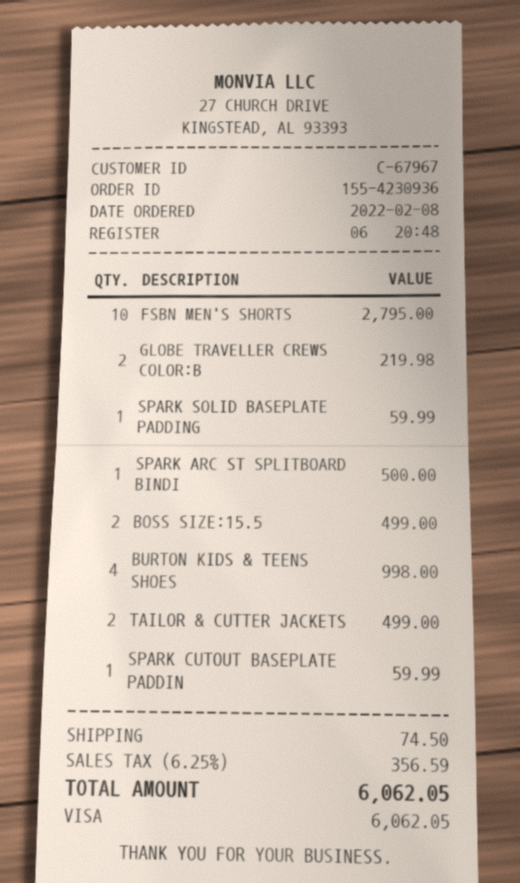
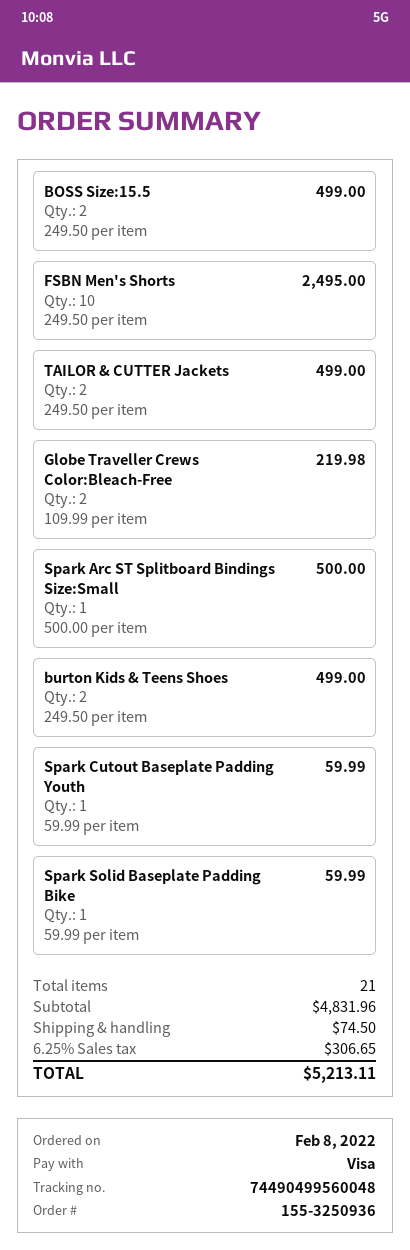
order number: 155-4230936 -> 155-3250936
FSBN MEN'S SHORTS: 10 for 2795.00 -> 10 for 2495.00
BURTON KIDS & TEENS SHOES: 4 for 998.00 -> 2 for 499.00
tax: 6.25% = 356.59 -> 6.25% = 306.65
total: 6062.05 -> 5213.11

